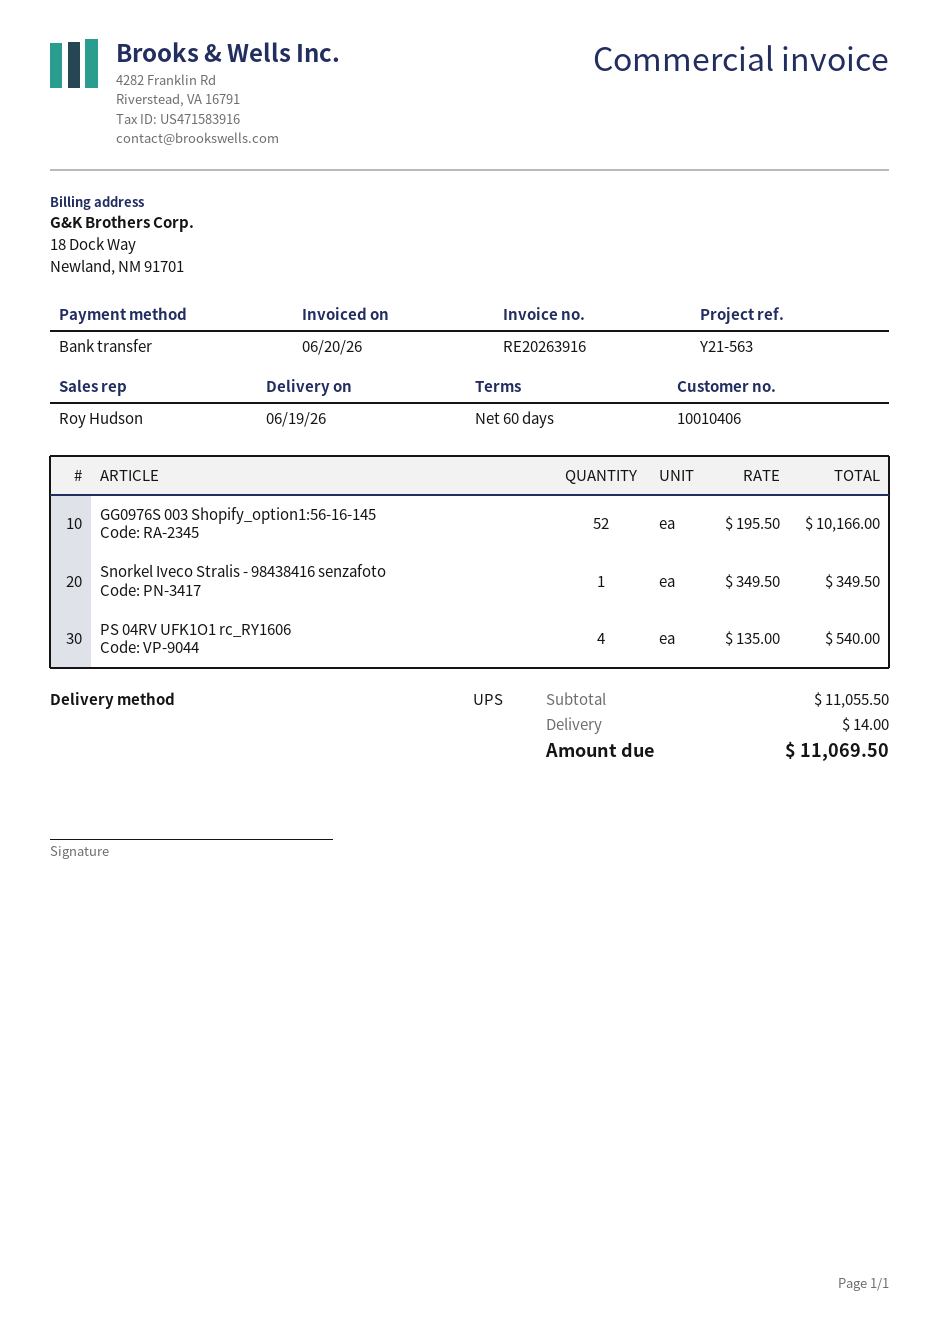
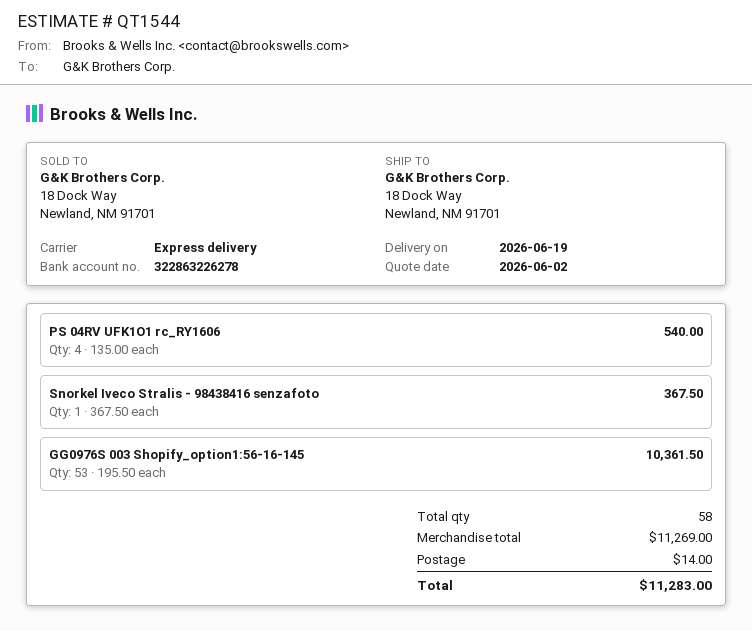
shipping method: UPS -> express
GG0976S 003 Shopify_option1:56-16-145: 52 x 195.50 = 10166.00 -> 53 x 195.50 = 10361.50
Snorkel Iveco Stralis - 98438416 senzafoto: 1 x 349.50 = 349.50 -> 1 x 367.50 = 367.50
subtotal: 11055.50 -> 11269.00
total: 11069.50 -> 11283.00

